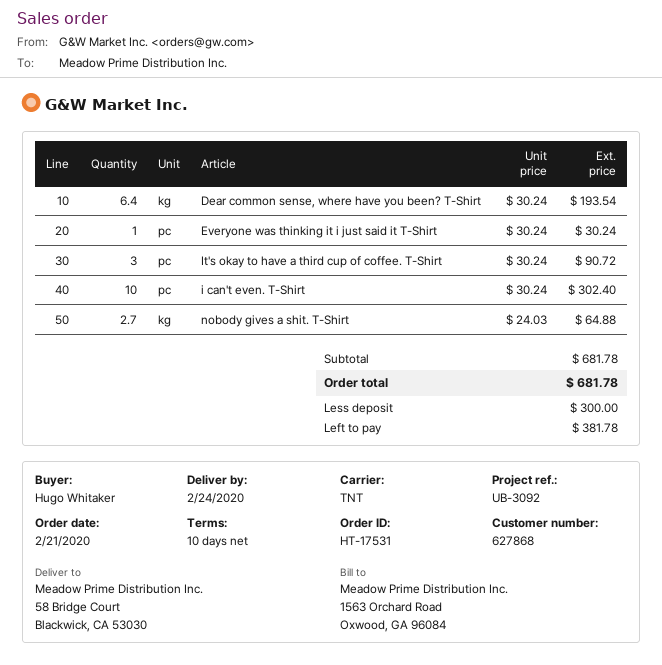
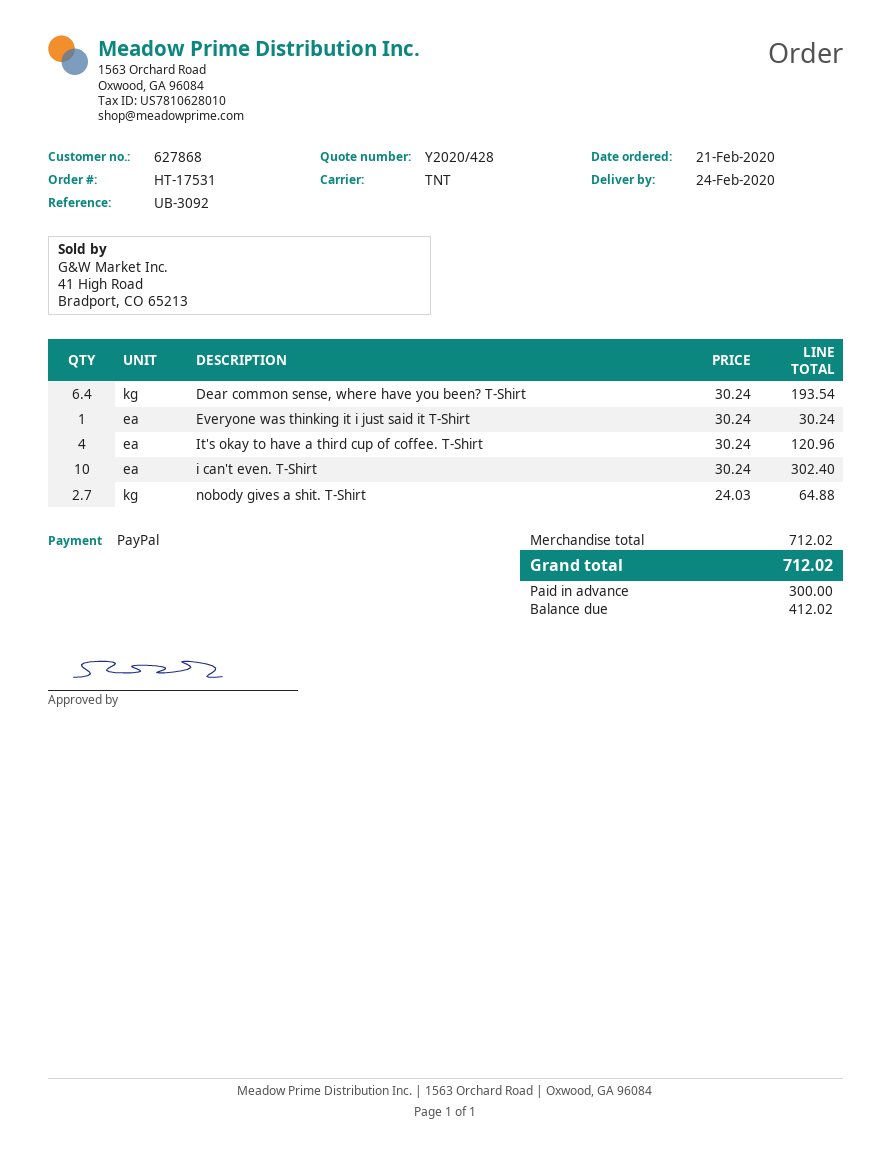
It's okay to have a third cup of coffee. T-Shirt: 3 x 30.24 = 90.72 -> 4 x 30.24 = 120.96
subtotal: 681.78 -> 712.02
total: 681.78 -> 712.02
balance: 381.78 -> 412.02

